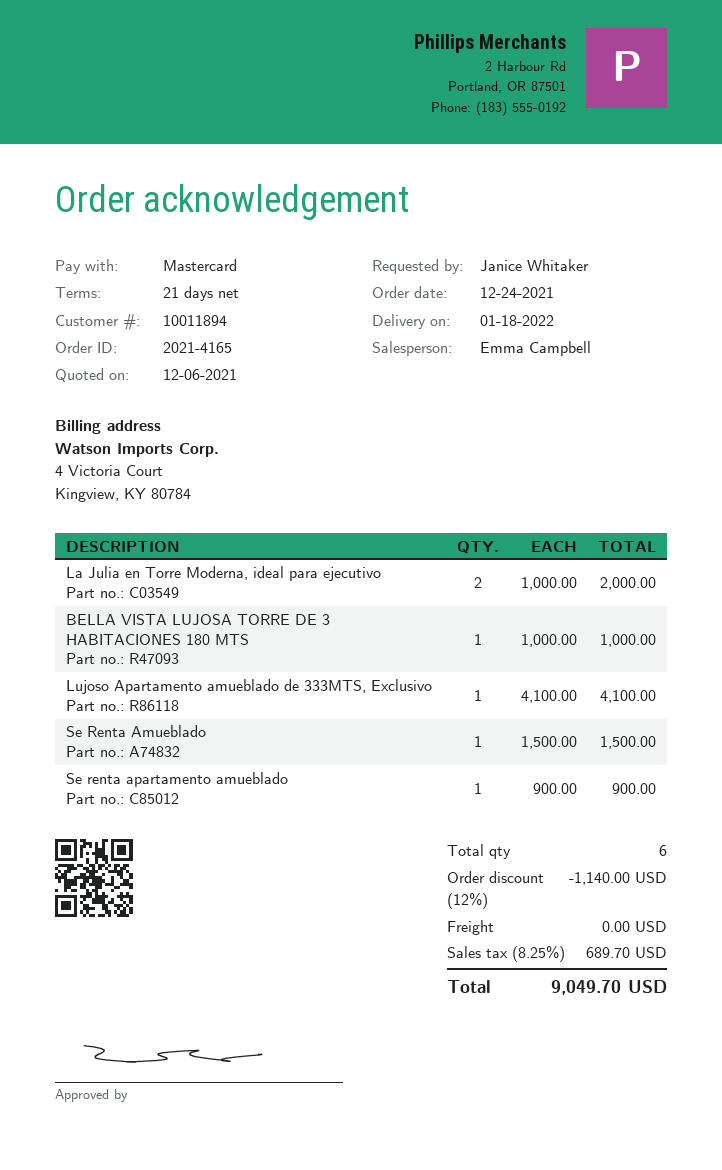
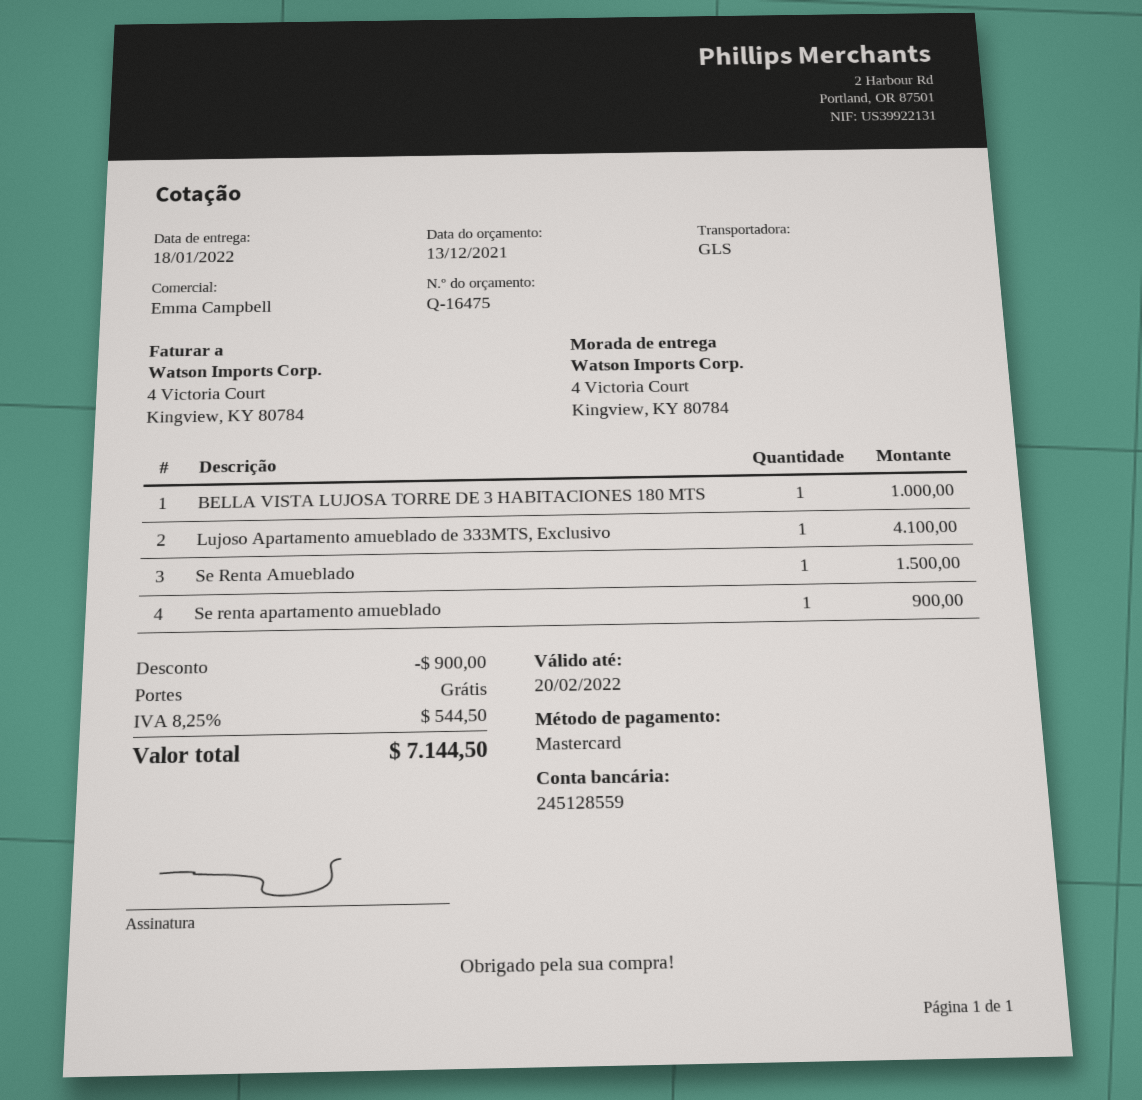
quote date: 2021-12-06 -> 2021-12-13
La Julia en Torre Moderna, ideal para ejecutivo: 2 for 2000.00 -> none
discount: 1140.00 -> 900.00
tax: 8.25% = 689.70 -> 8.25% = 544.50
total: 9049.70 -> 7144.50

